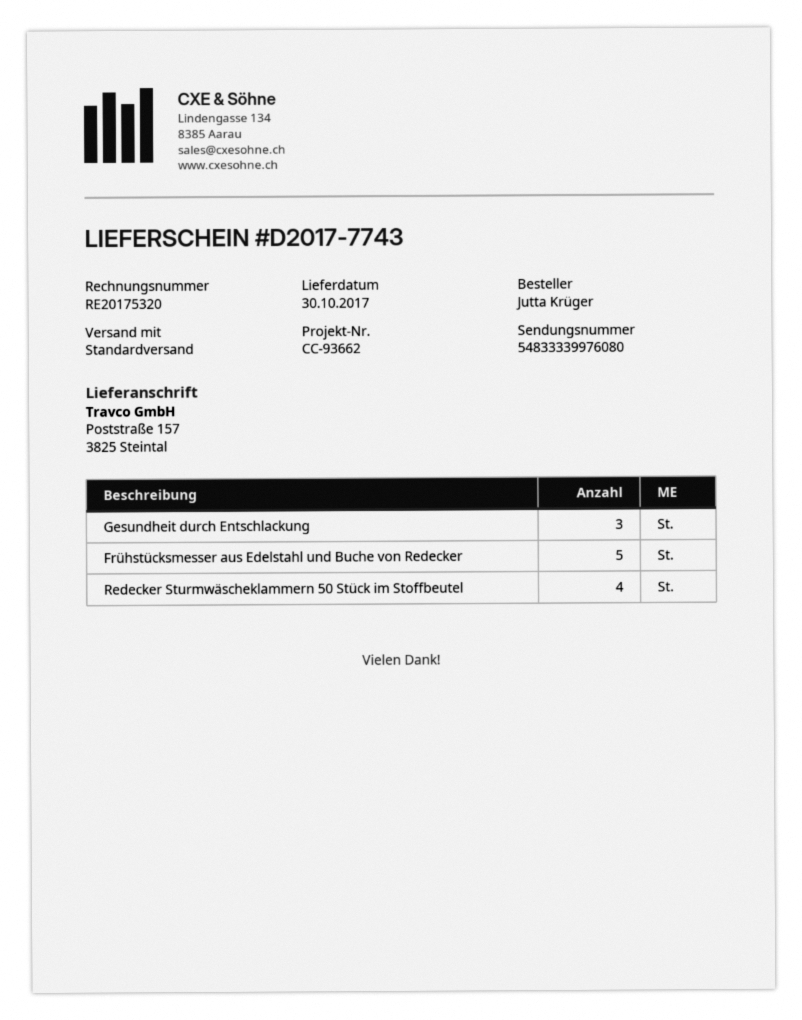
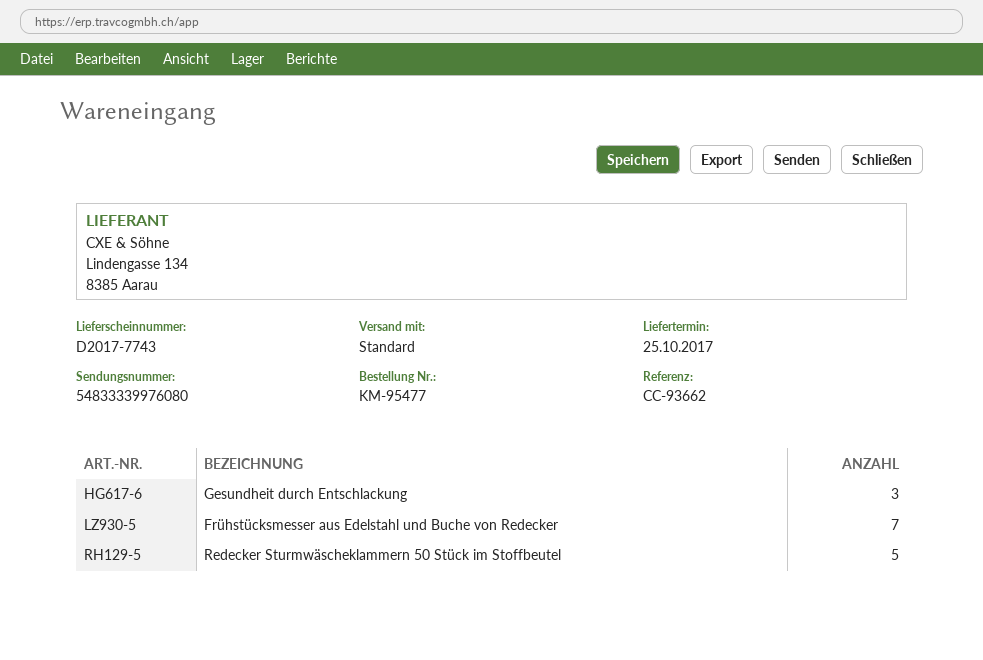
delivery date: 2017-10-30 -> 2017-10-25
Frühstücksmesser aus Edelstahl und Buche von Redecker: 5 -> 7
Redecker Sturmwäscheklammern 50 Stück im Stoffbeutel: 4 -> 5

